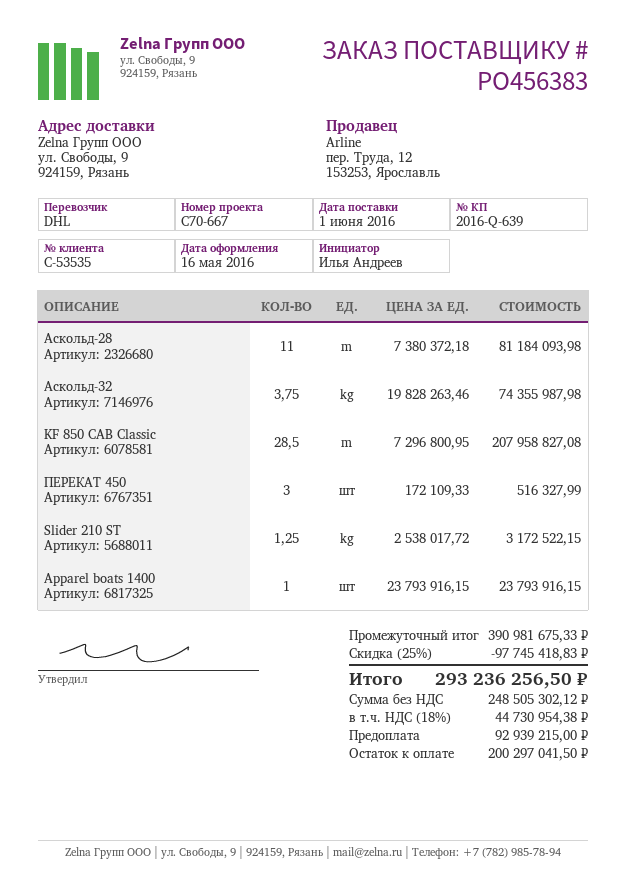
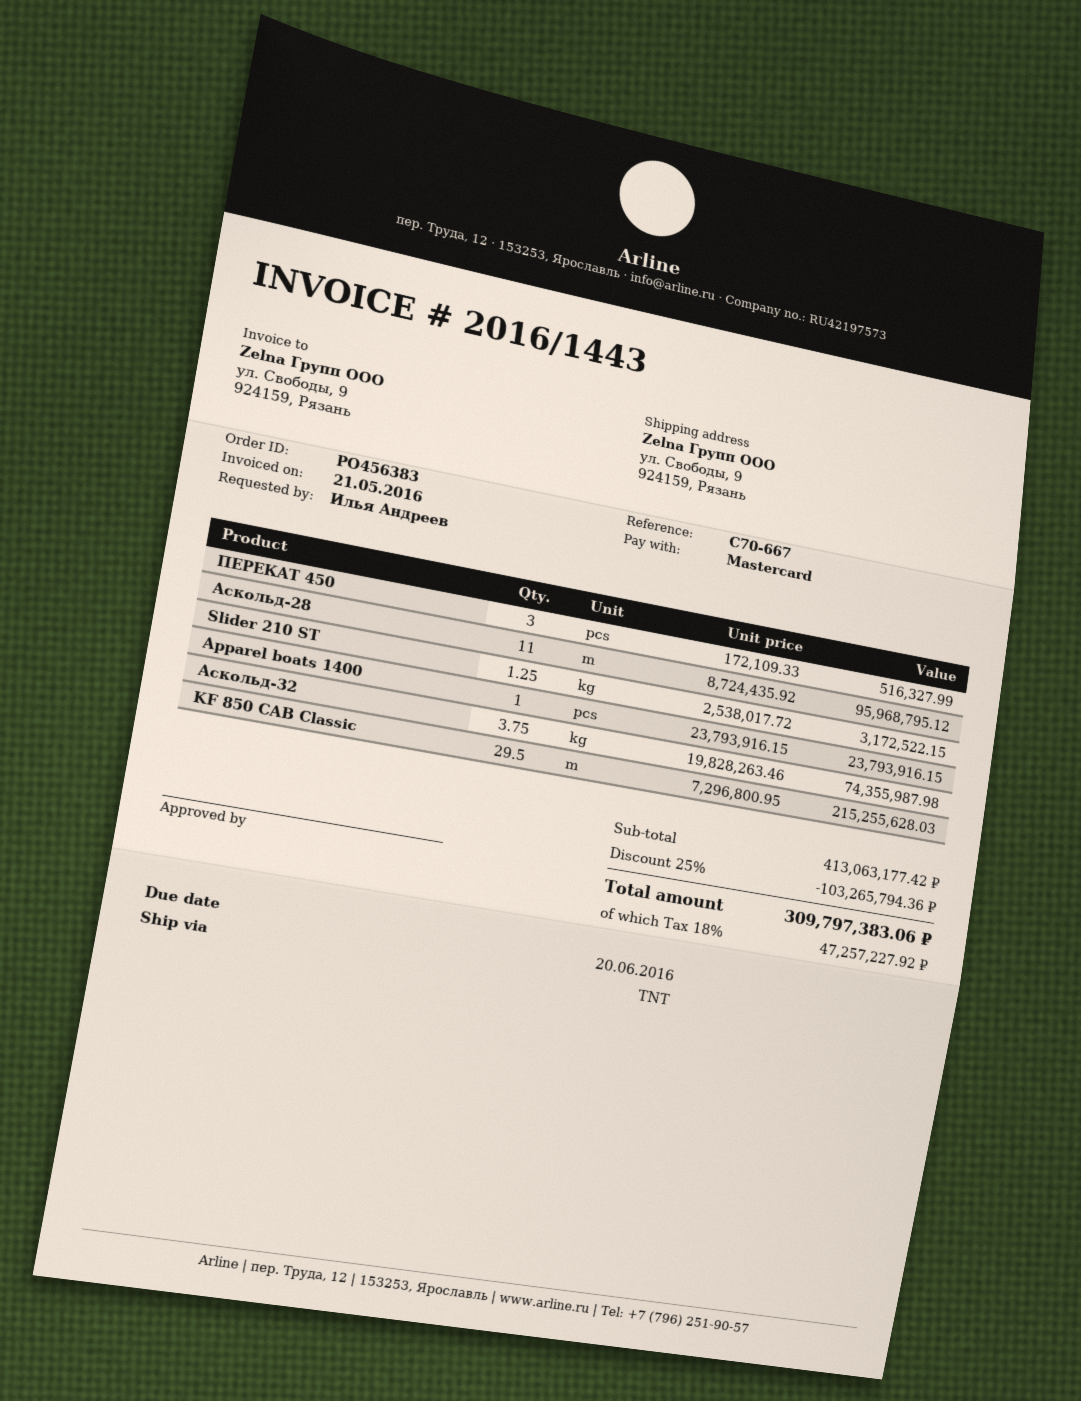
shipping method: DHL -> TNT
Аскольд-28: 11 x 7380372.18 = 81184093.98 -> 11 x 8724435.92 = 95968795.12
KF 850 CAB Classic: 28.5 x 7296800.95 = 207958827.08 -> 29.5 x 7296800.95 = 215255628.03
subtotal: 390981675.33 -> 413063177.42
discount: 25% = 97745418.83 -> 25% = 103265794.36
tax: 18% = 44730954.38 -> 18% = 47257227.92
total: 293236256.50 -> 309797383.06

